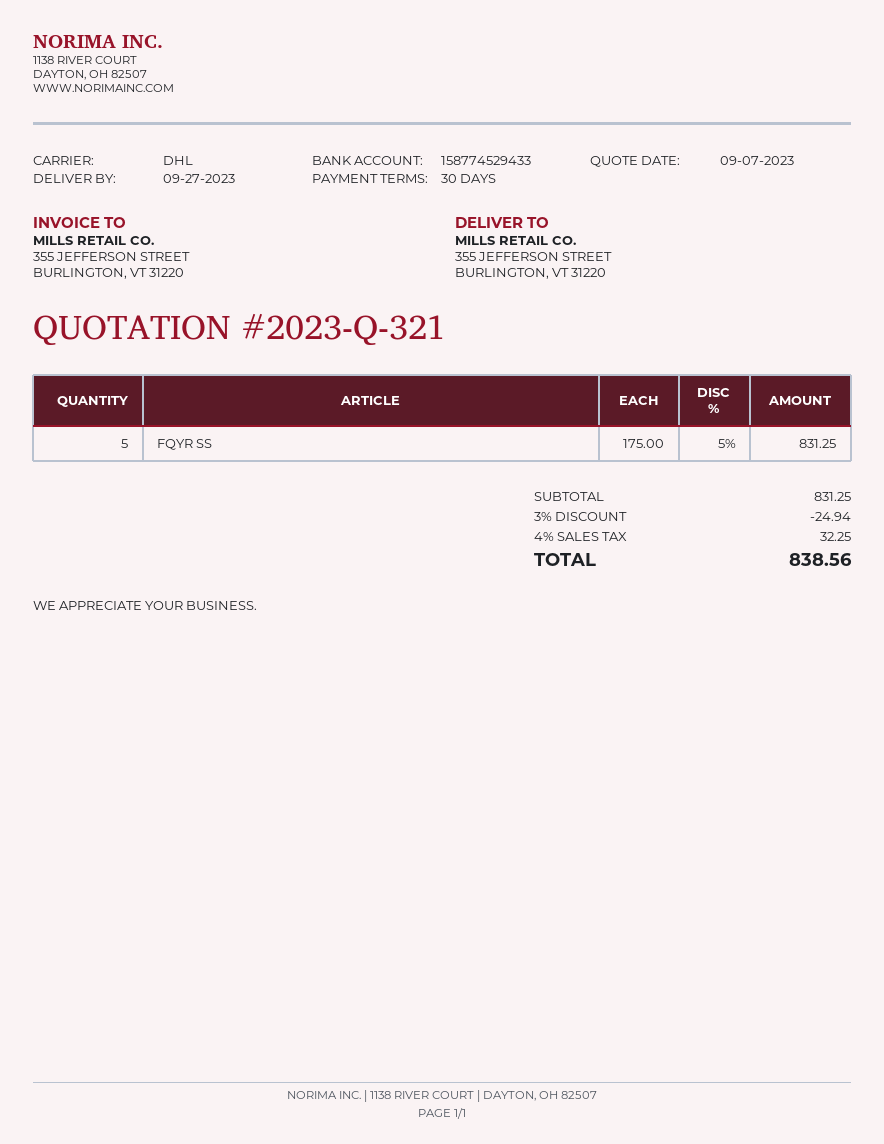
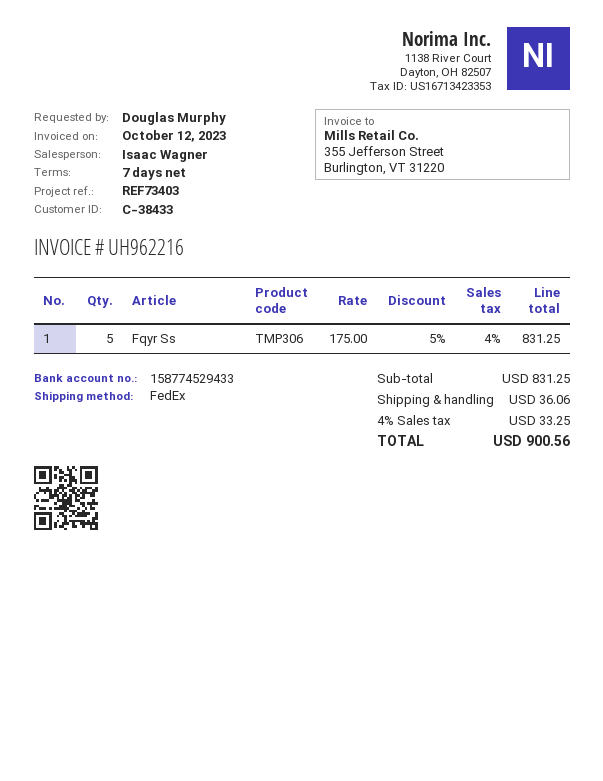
payment terms: 30 days -> 7 days
shipping method: DHL -> FedEx
discount: 3% = 24.94 -> none
shipping: none -> 36.06
tax: 4% = 32.25 -> 4% = 33.25
total: 838.56 -> 900.56

